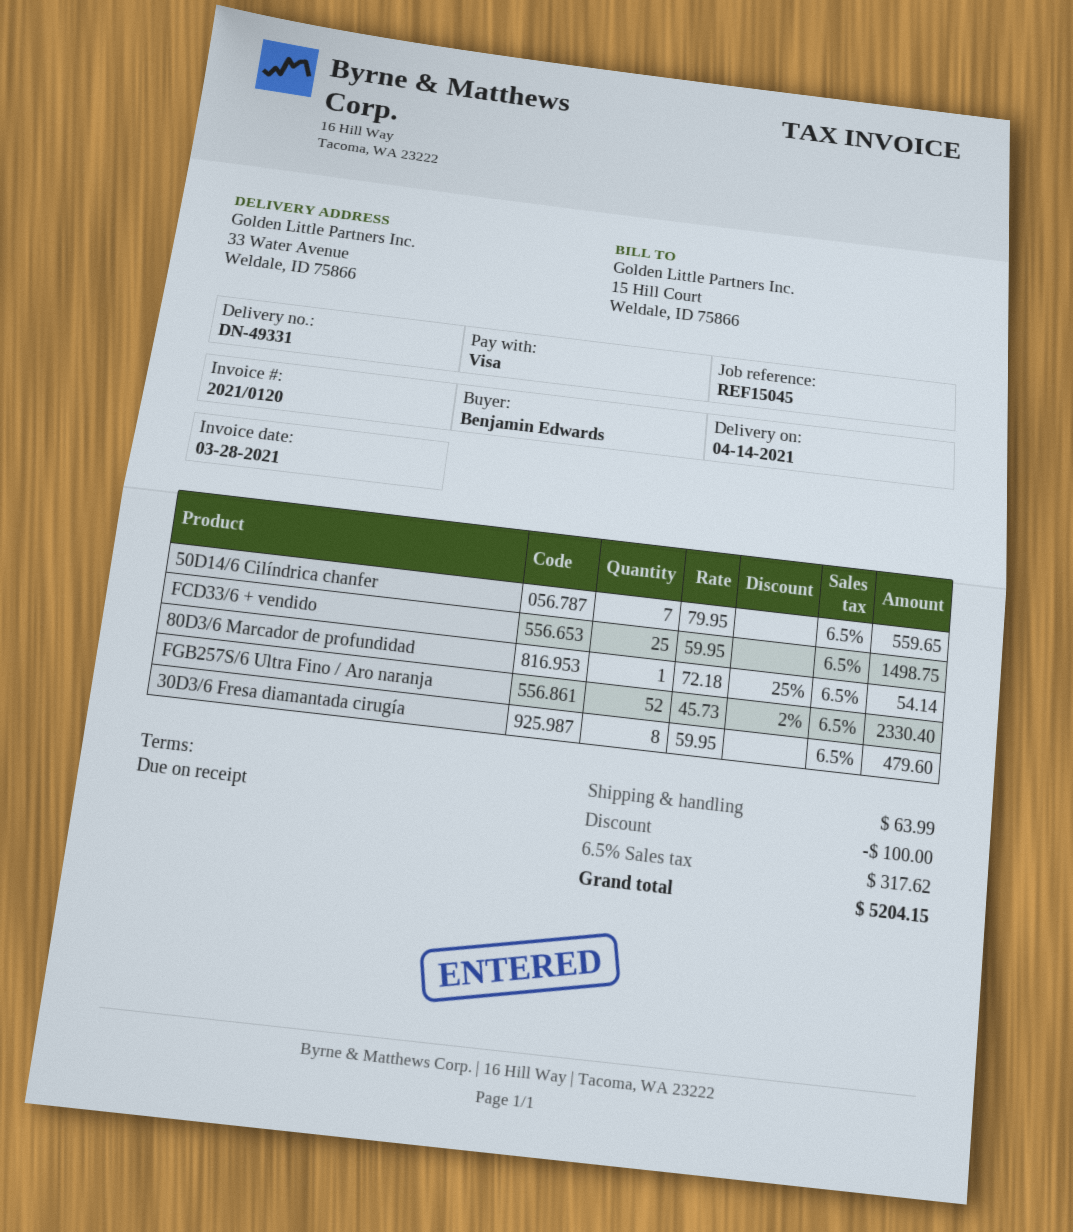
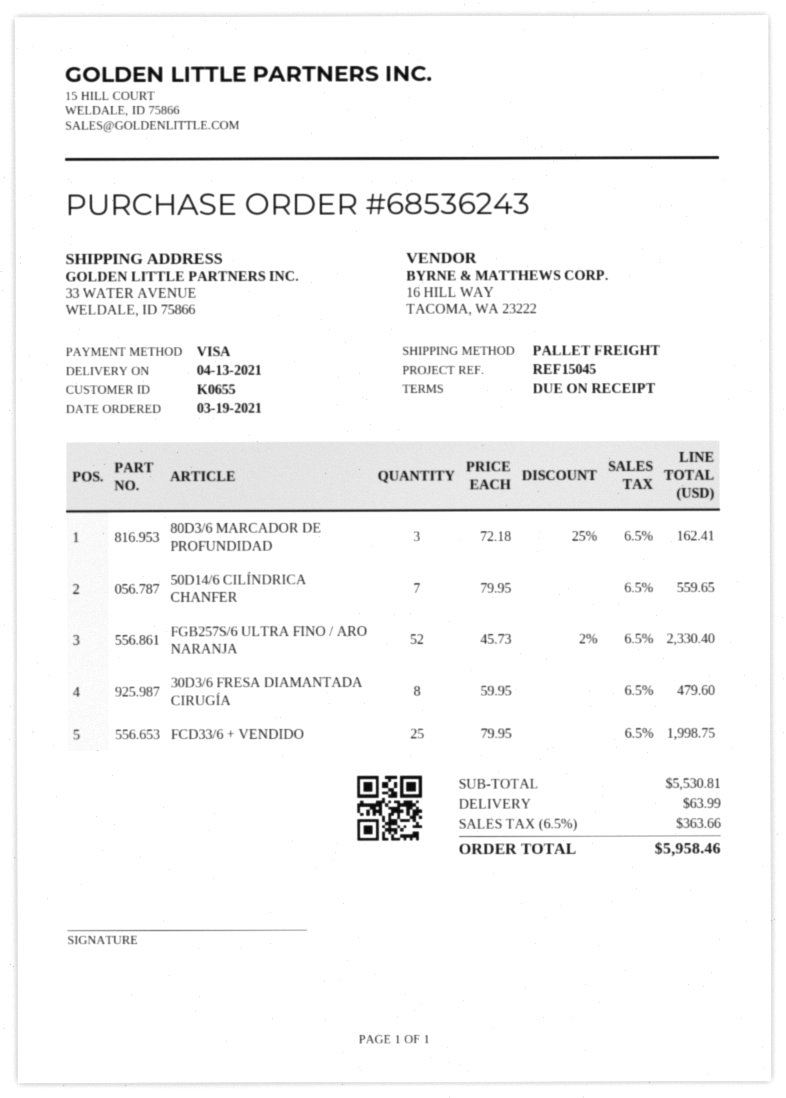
delivery date: 2021-04-14 -> 2021-04-13
FCD33/6 + vendido: 25 x 59.95 = 1498.75 -> 25 x 79.95 = 1998.75
80D3/6 Marcador de profundidad: 1 x 72.18 - 25% = 54.14 -> 3 x 72.18 - 25% = 162.41
discount: 100.00 -> none
tax: 6.5% = 317.62 -> 6.5% = 363.66
total: 5204.15 -> 5958.46

